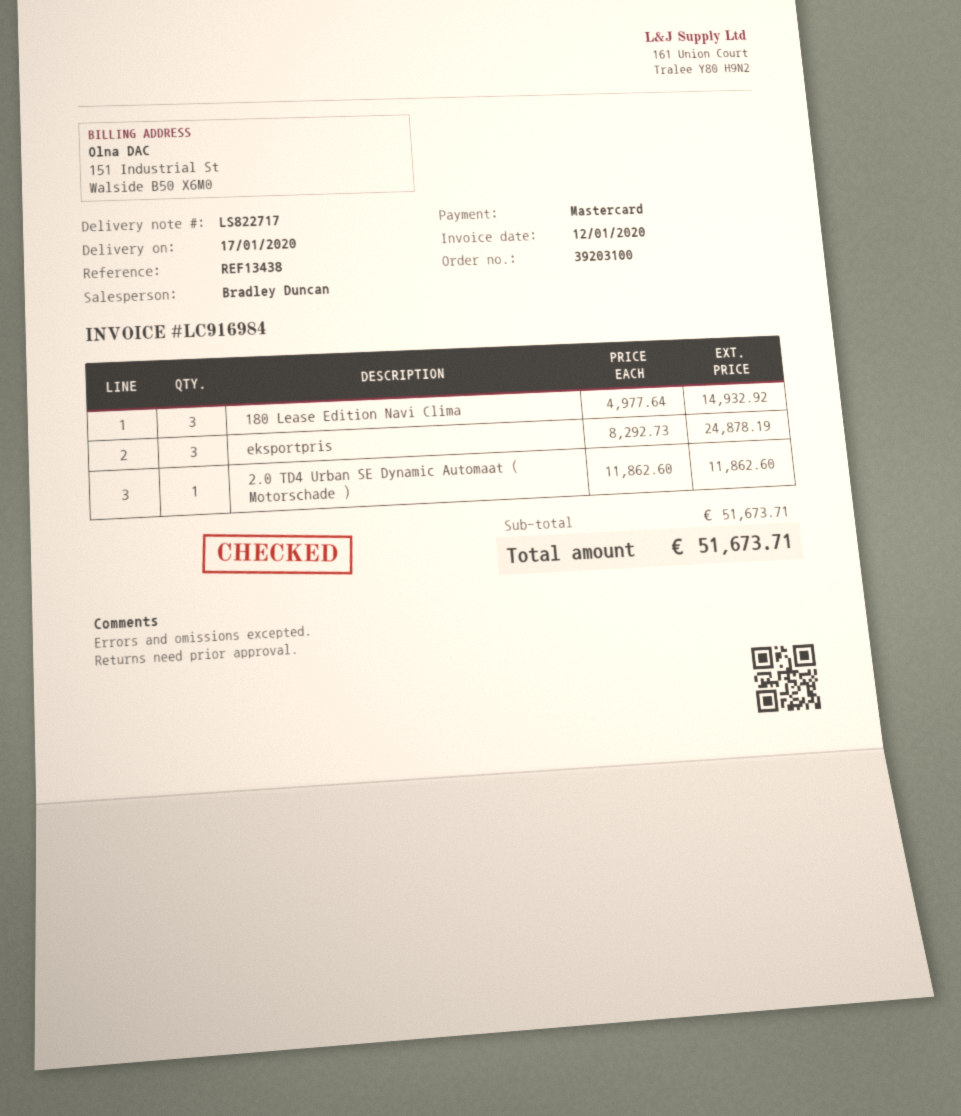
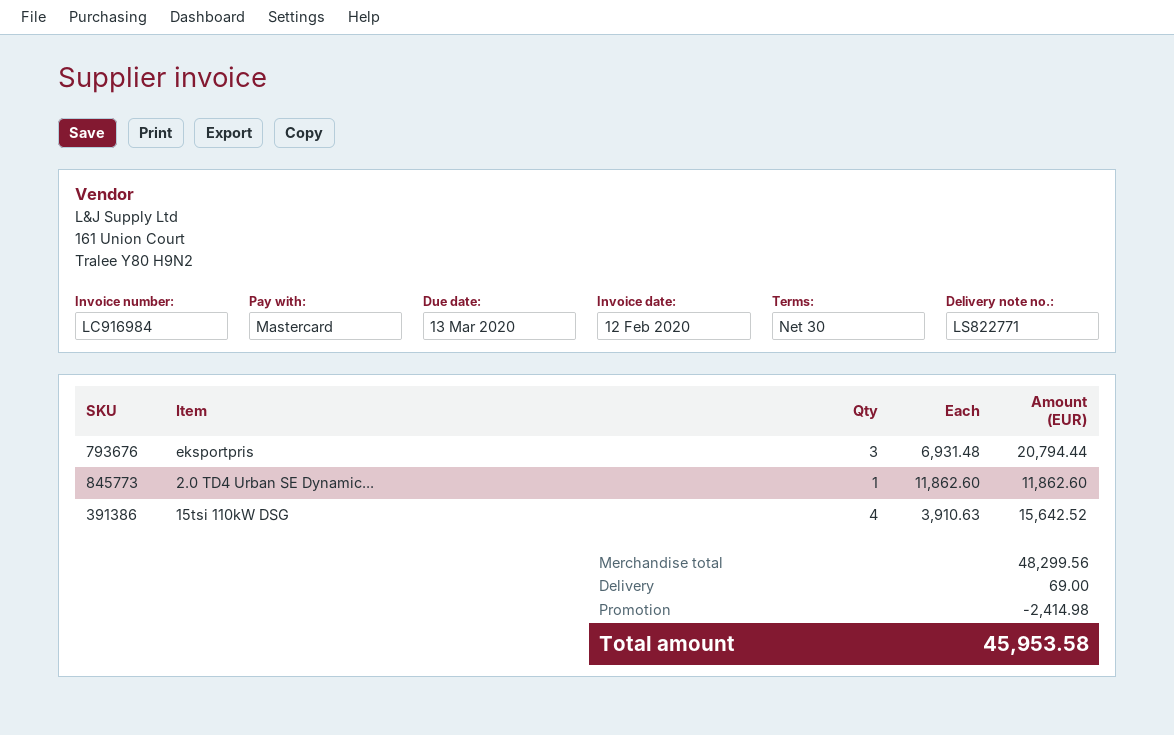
delivery note number: LS822717 -> LS822771
invoice date: 2020-01-12 -> 2020-02-12
180 Lease Edition Navi Clima: 3 x 4977.64 = 14932.92 -> none
eksportpris: 3 x 8292.73 = 24878.19 -> 3 x 6931.48 = 20794.44
15tsi 110kW DSG: none -> 4 x 3910.63 = 15642.52
subtotal: 51673.71 -> 48299.56
discount: none -> 2414.98
shipping: none -> 69.00
total: 51673.71 -> 45953.58

